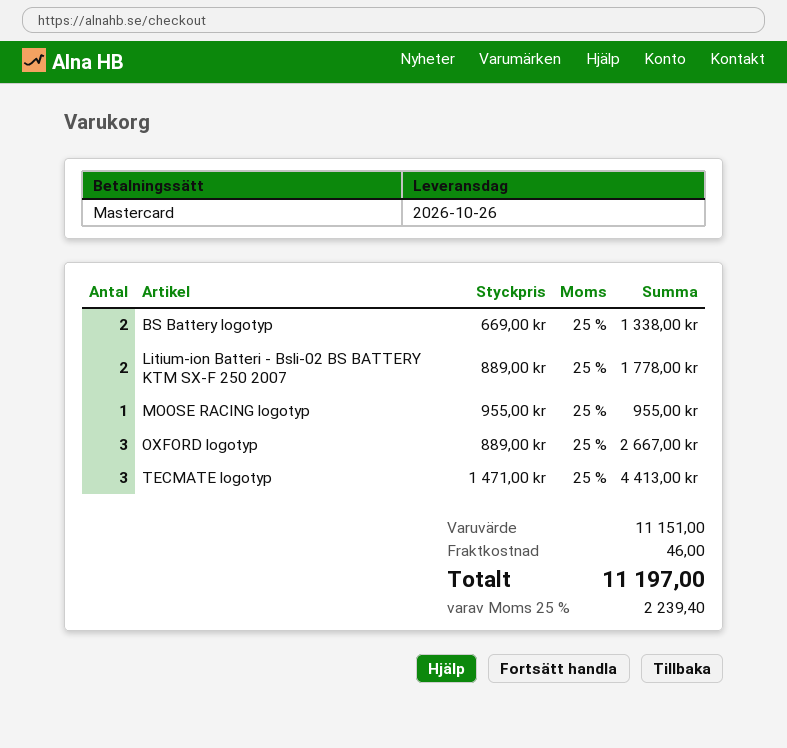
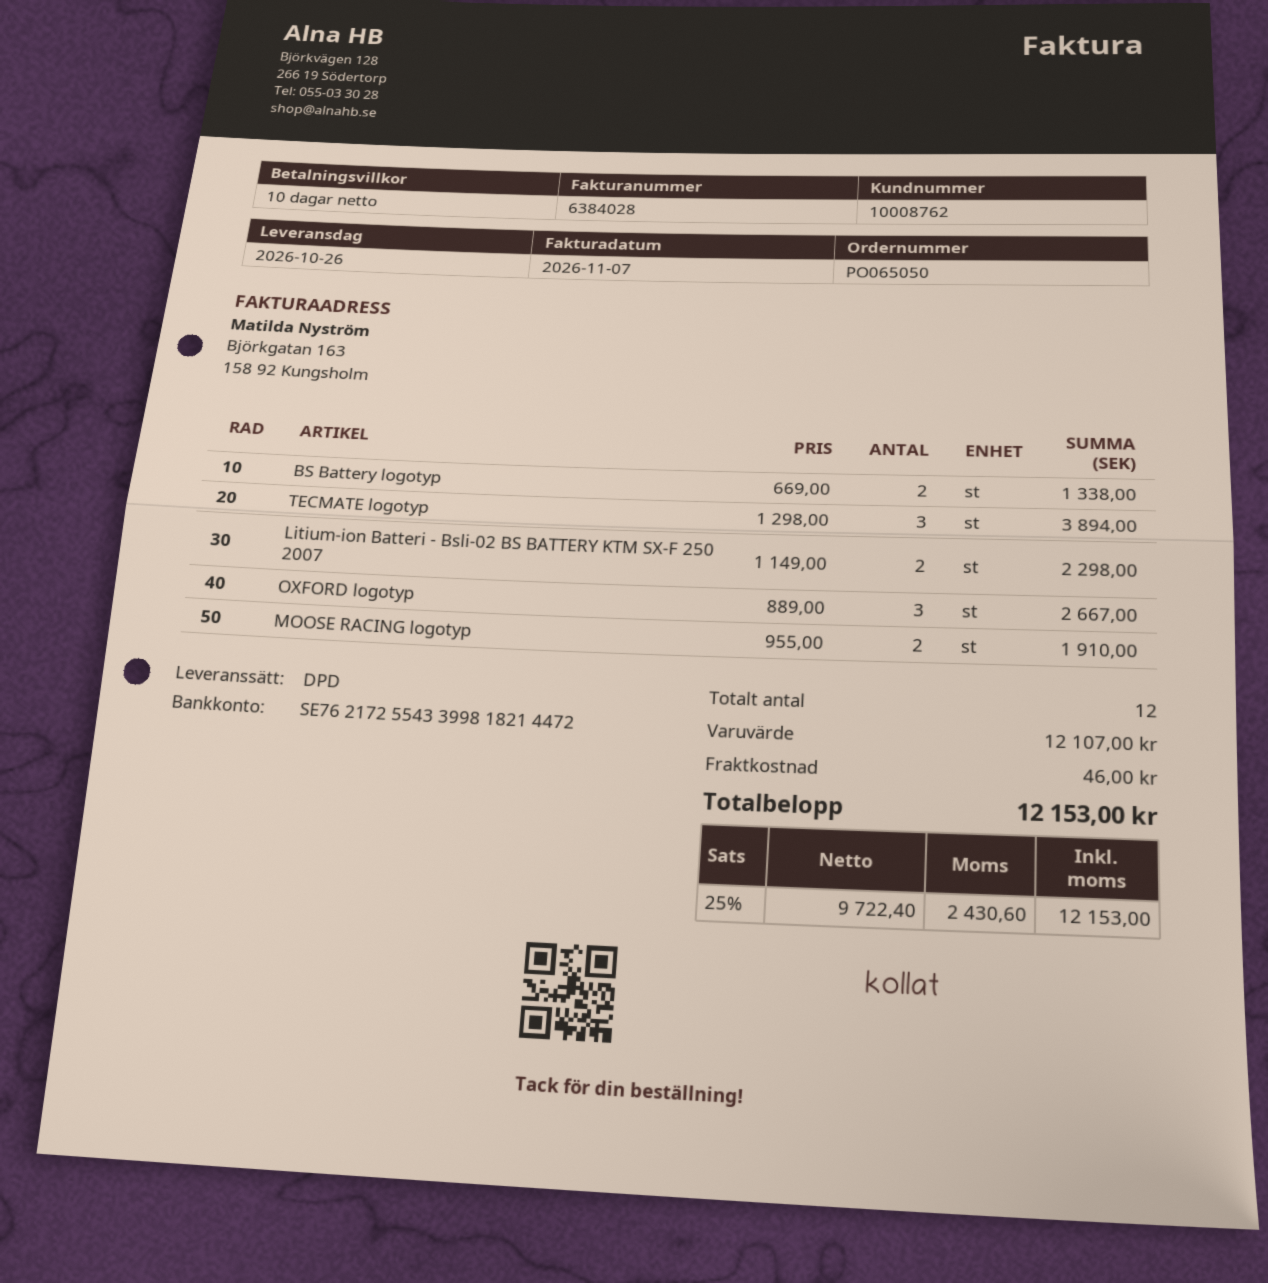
Litium-ion Batteri - Bsli-02 BS BATTERY KTM SX-F 250 2007: 2 x 889.00 = 1778.00 -> 2 x 1149.00 = 2298.00
MOOSE RACING logotyp: 1 x 955.00 = 955.00 -> 2 x 955.00 = 1910.00
TECMATE logotyp: 3 x 1471.00 = 4413.00 -> 3 x 1298.00 = 3894.00
subtotal: 11151.00 -> 12107.00
tax: 25% = 2239.40 -> 25% = 2430.60
total: 11197.00 -> 12153.00

